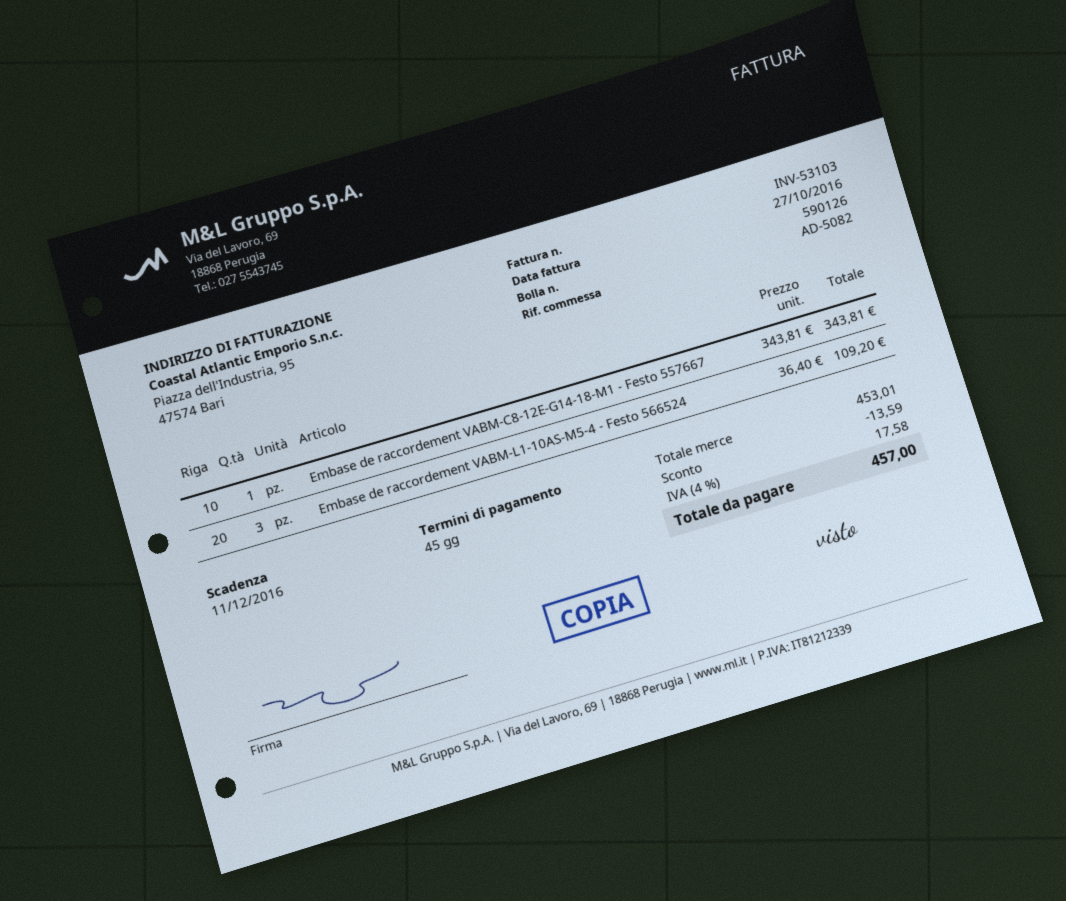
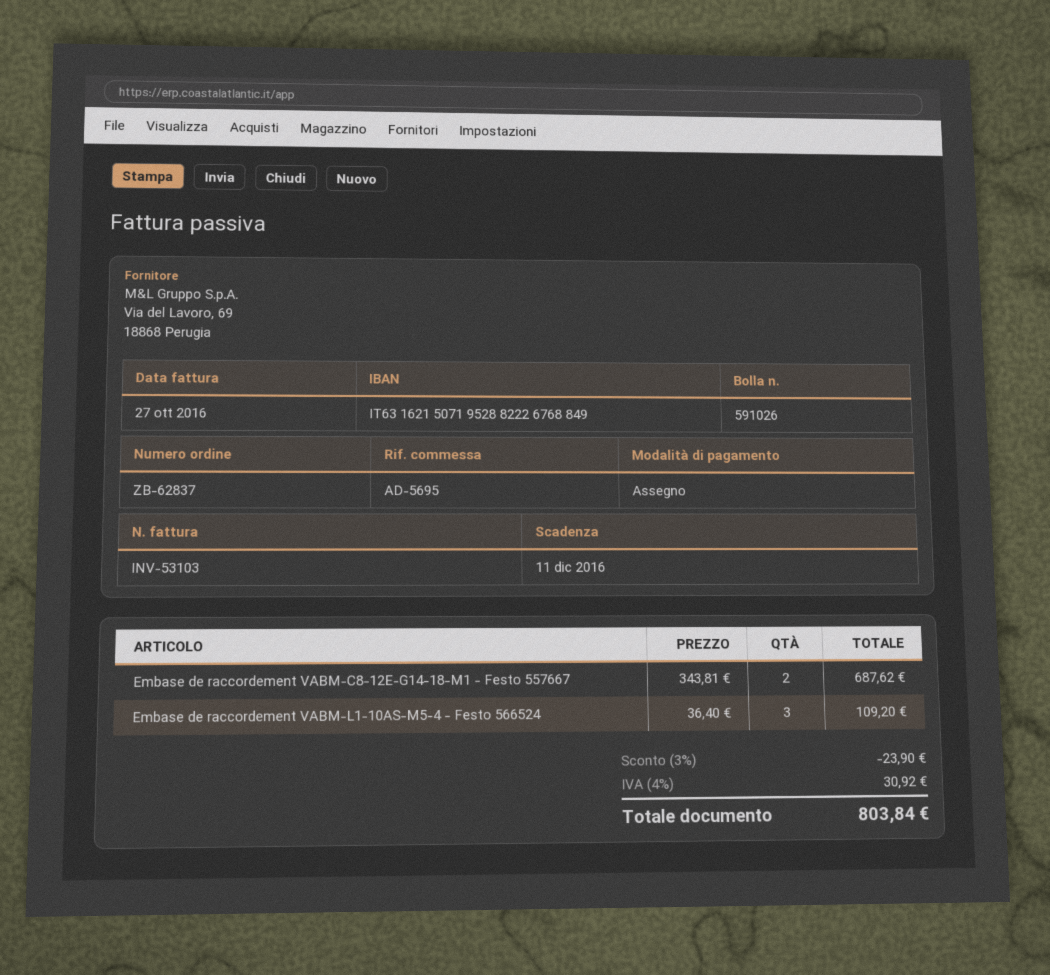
delivery note number: 590126 -> 591026
reference: AD-5082 -> AD-5695
Embase de raccordement VABM-C8-12E-G14-18-M1 - Festo 557667: 1 x 343.81 = 343.81 -> 2 x 343.81 = 687.62
discount: 13.59 -> 23.90
tax: 4% = 17.58 -> 4% = 30.92
total: 457.00 -> 803.84

